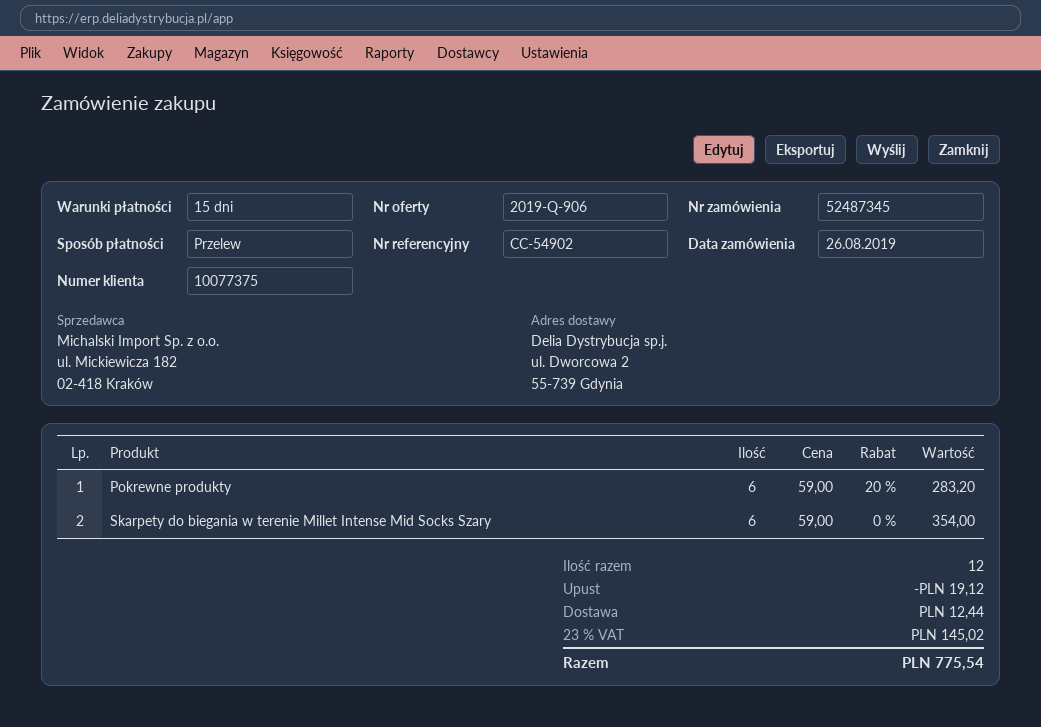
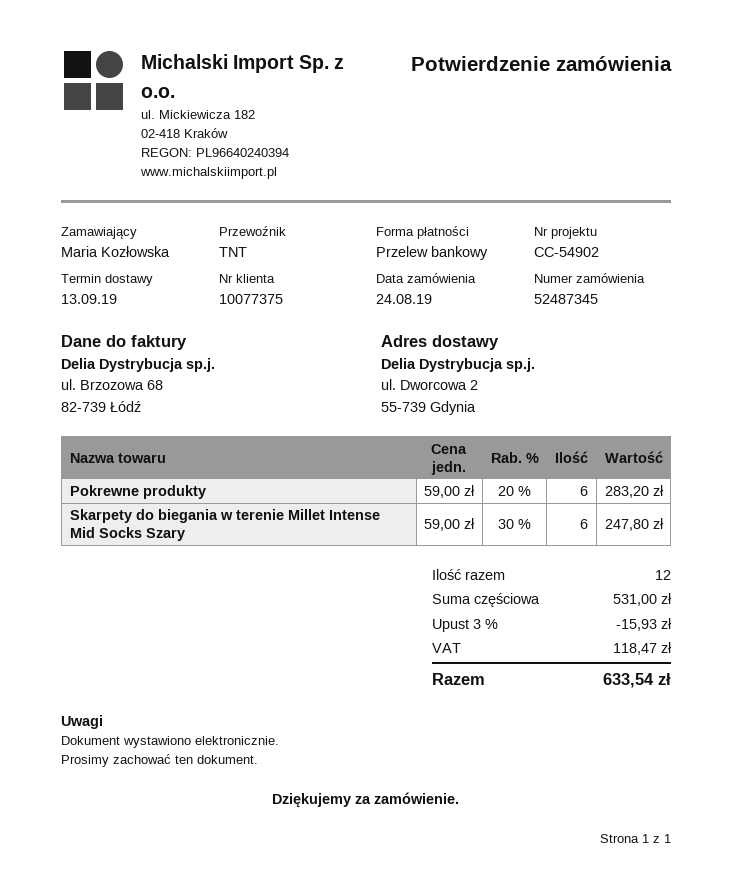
order date: 2019-08-26 -> 2019-08-24
Skarpety do biegania w terenie Millet Intense Mid Socks Szary: 6 x 59.00 = 354.00 -> 6 x 59.00 - 30% = 247.80
discount: 19.12 -> 15.93
shipping: 12.44 -> none
tax: 145.02 -> 118.47
total: 775.54 -> 633.54

